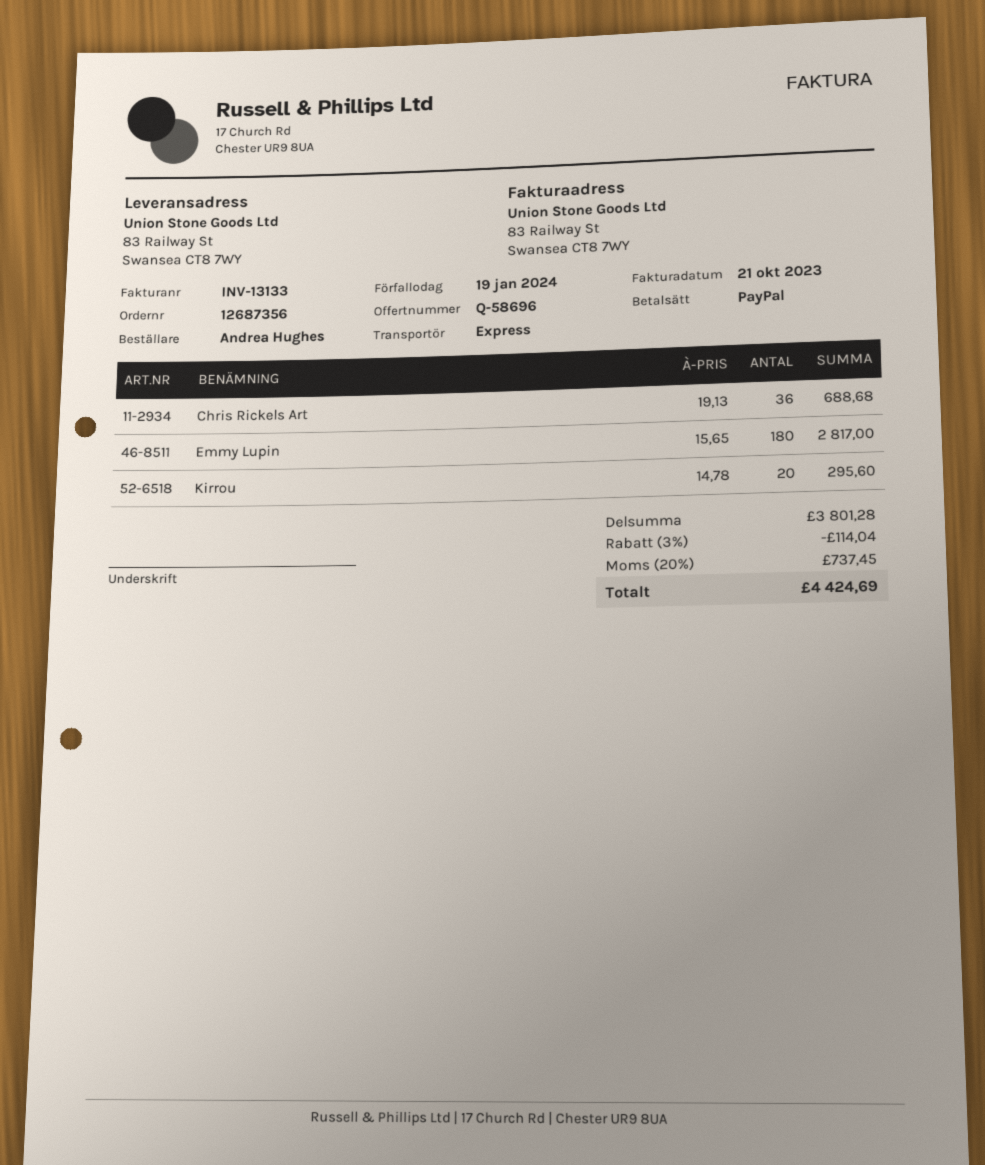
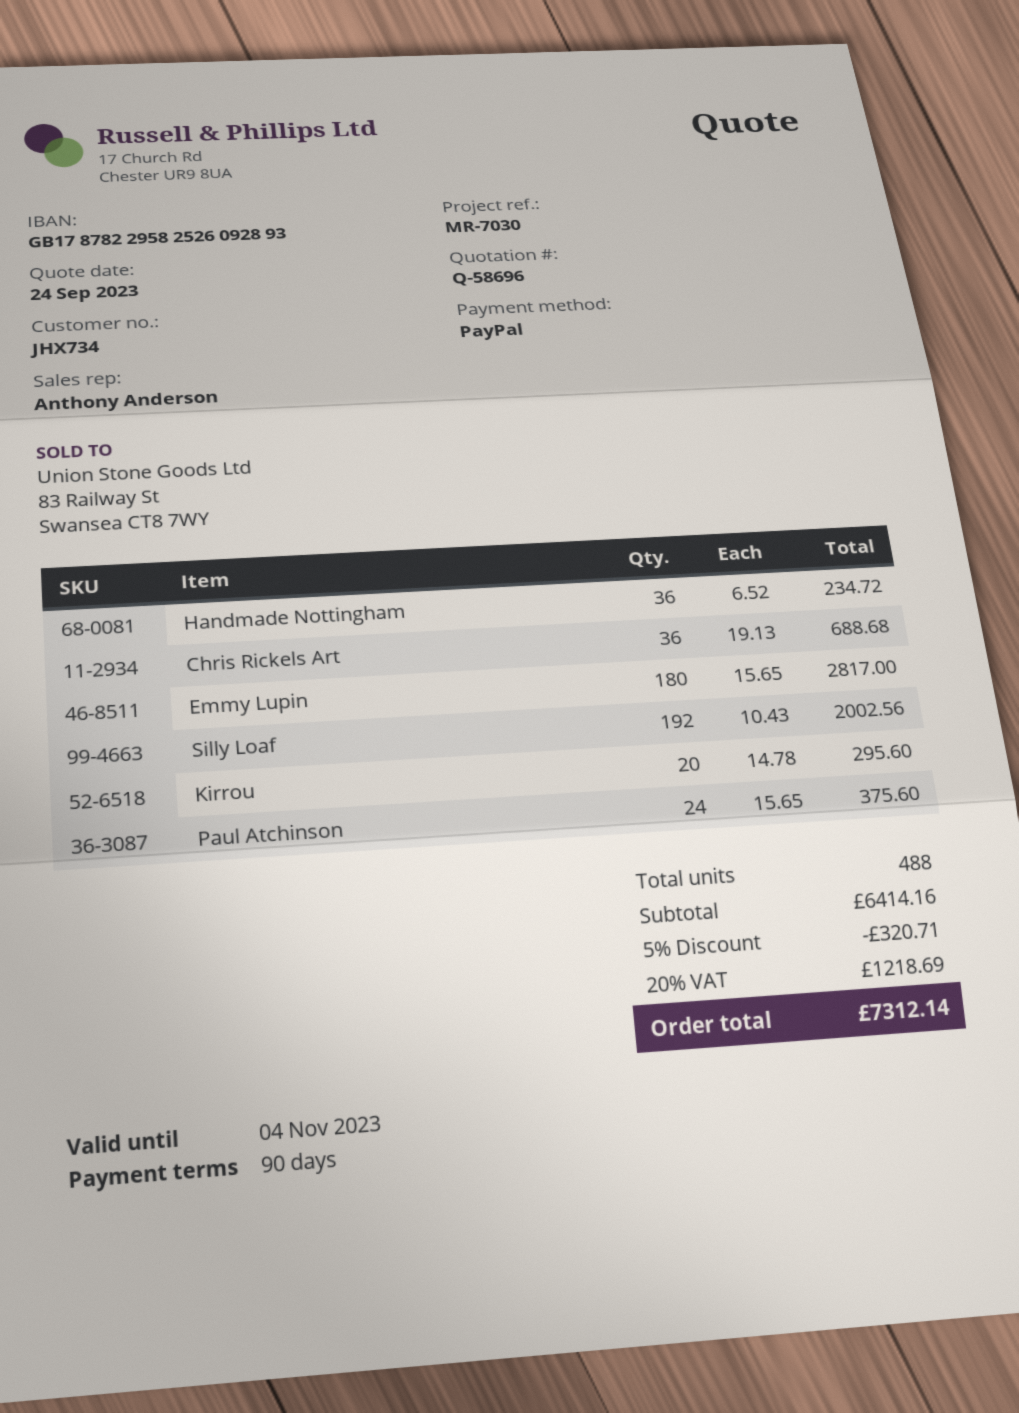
Handmade Nottingham: none -> 36 x 6.52 = 234.72
Silly Loaf: none -> 192 x 10.43 = 2002.56
Paul Atchinson: none -> 24 x 15.65 = 375.60
subtotal: 3801.28 -> 6414.16
discount: 3% = 114.04 -> 5% = 320.71
tax: 20% = 737.45 -> 20% = 1218.69
total: 4424.69 -> 7312.14

